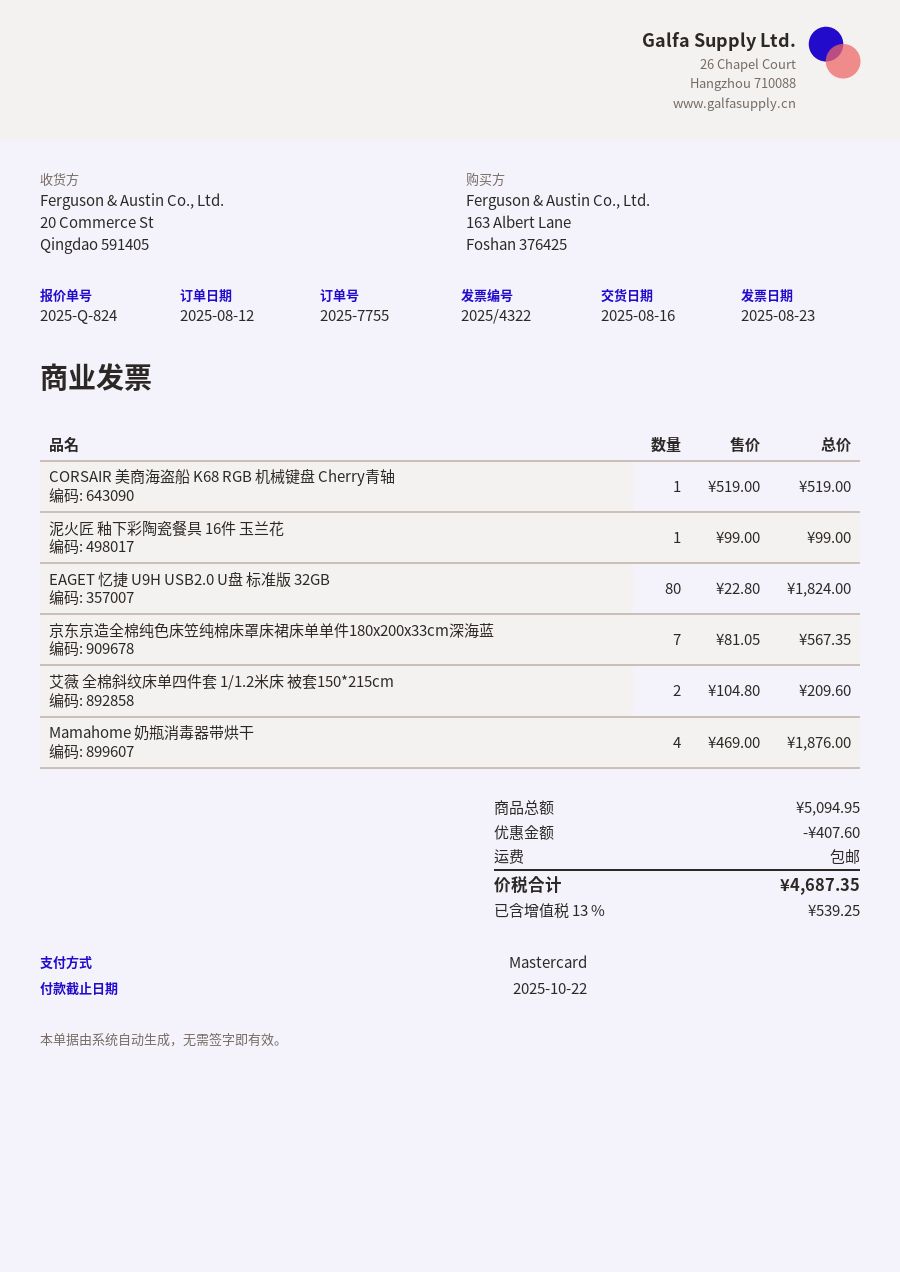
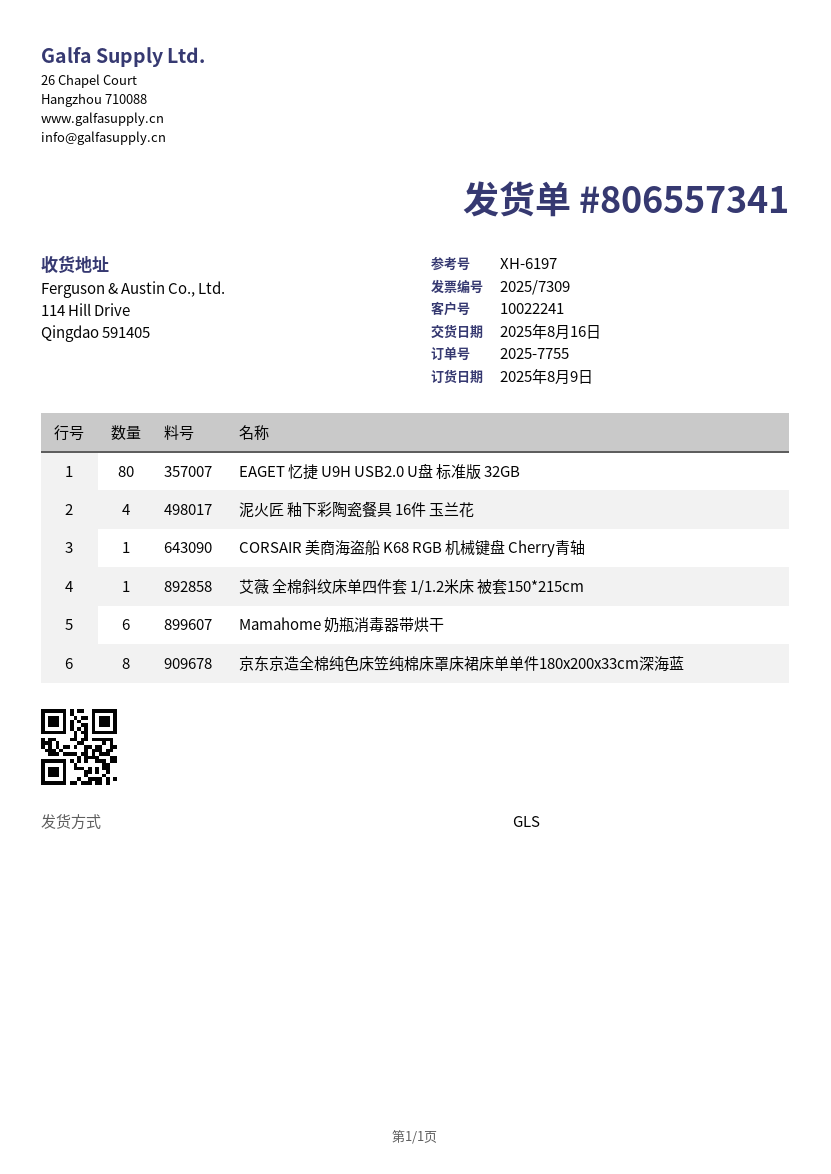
order date: 2025-08-12 -> 2025-08-09
invoice number: 2025/4322 -> 2025/7309
ship to: 20 Commerce St, Qingdao 591405 -> 114 Hill Drive, Qingdao 591405
泥火匠 釉下彩陶瓷餐具 16件 玉兰花: 1 -> 4
京东京造全棉纯色床笠纯棉床罩床裙床单单件180x200x33cm深海蓝: 7 -> 8
艾薇 全棉斜纹床单四件套 1/1.2米床 被套150*215cm: 2 -> 1
Mamahome 奶瓶消毒器带烘干: 4 -> 6

